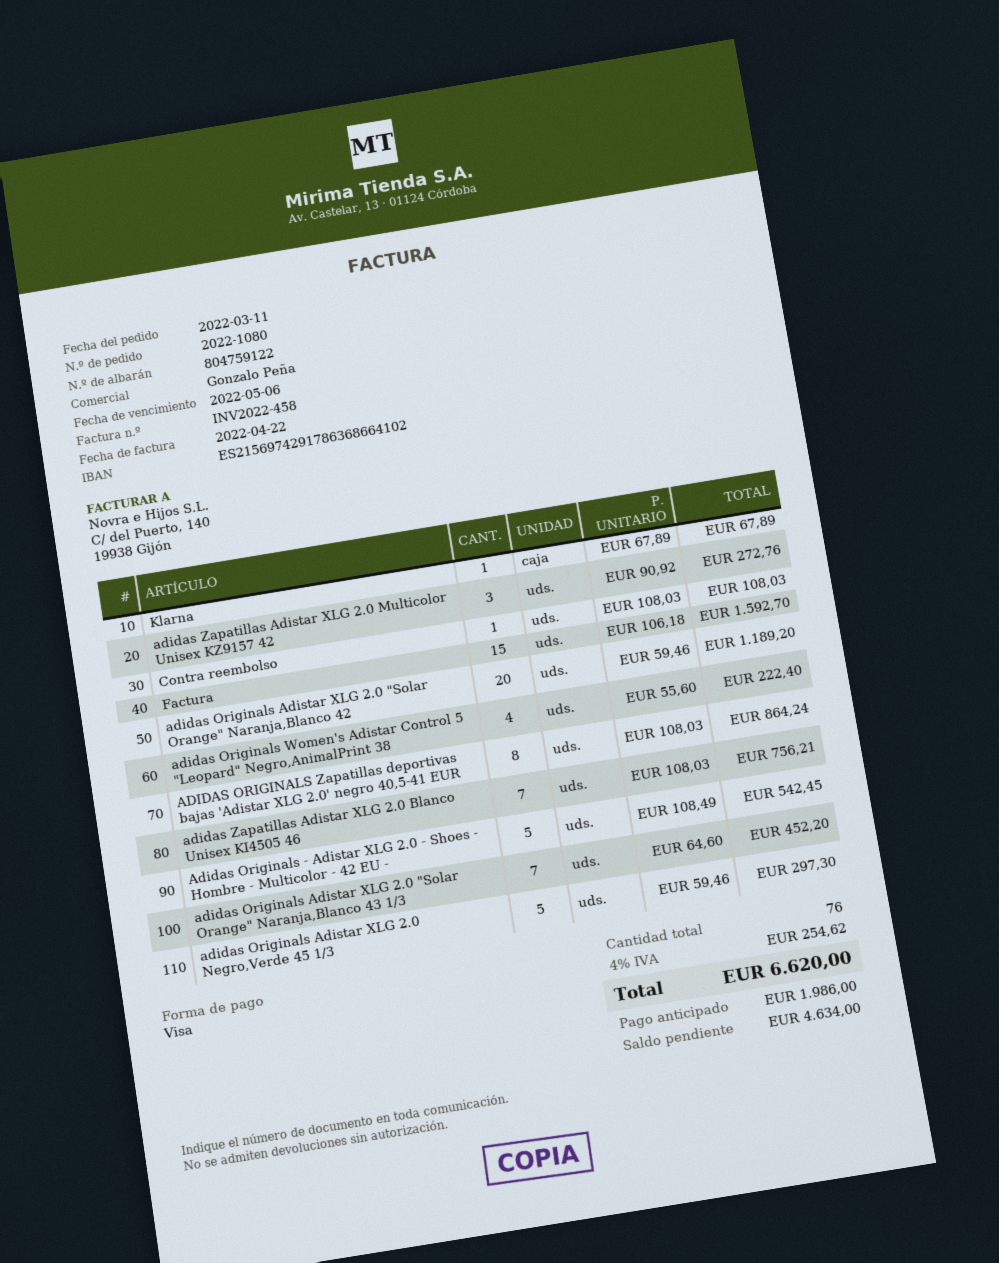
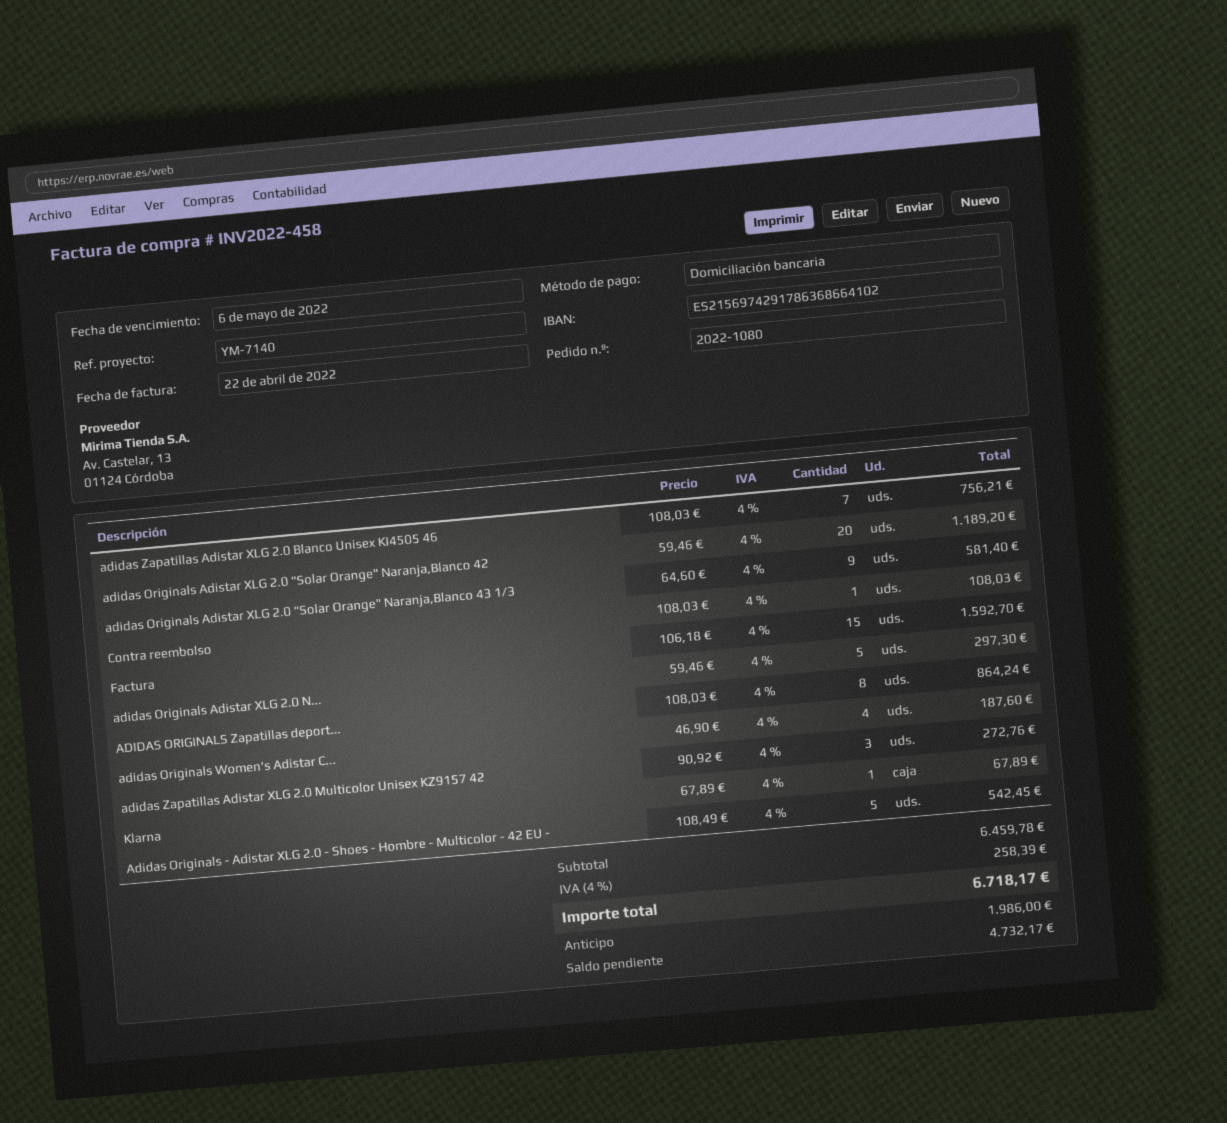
payment method: Visa -> direct debit
adidas Originals Women's Adistar Control 5 "Leopard" Negro,AnimalPrint 38: 4 x 55.60 = 222.40 -> 4 x 46.90 = 187.60
adidas Originals Adistar XLG 2.0 "Solar Orange" Naranja,Blanco 43 1/3: 7 x 64.60 = 452.20 -> 9 x 64.60 = 581.40
tax: 4% = 254.62 -> 4% = 258.39
total: 6620.00 -> 6718.17
balance: 4634.00 -> 4732.17

